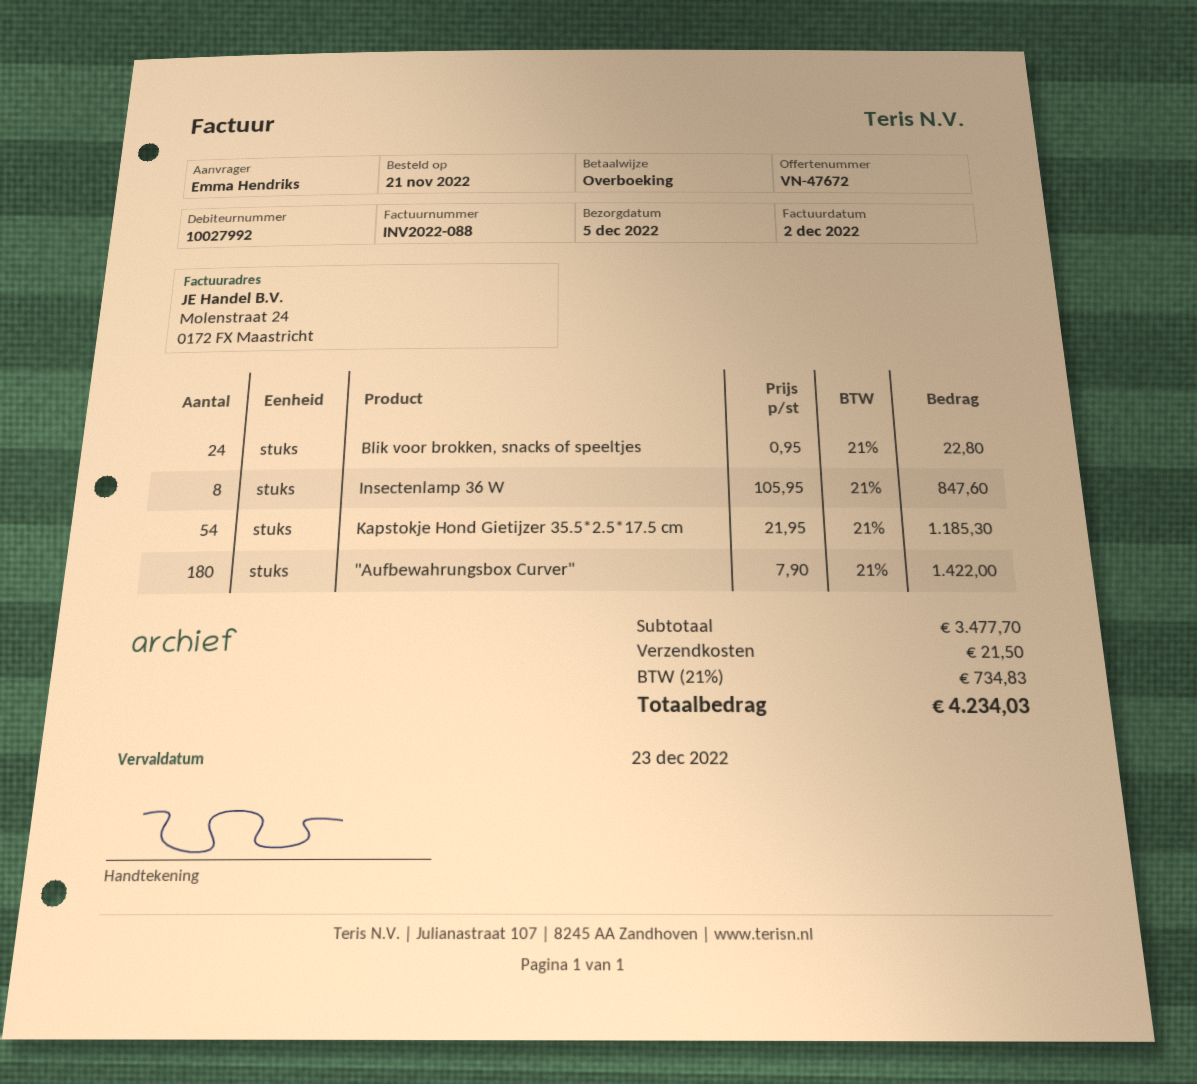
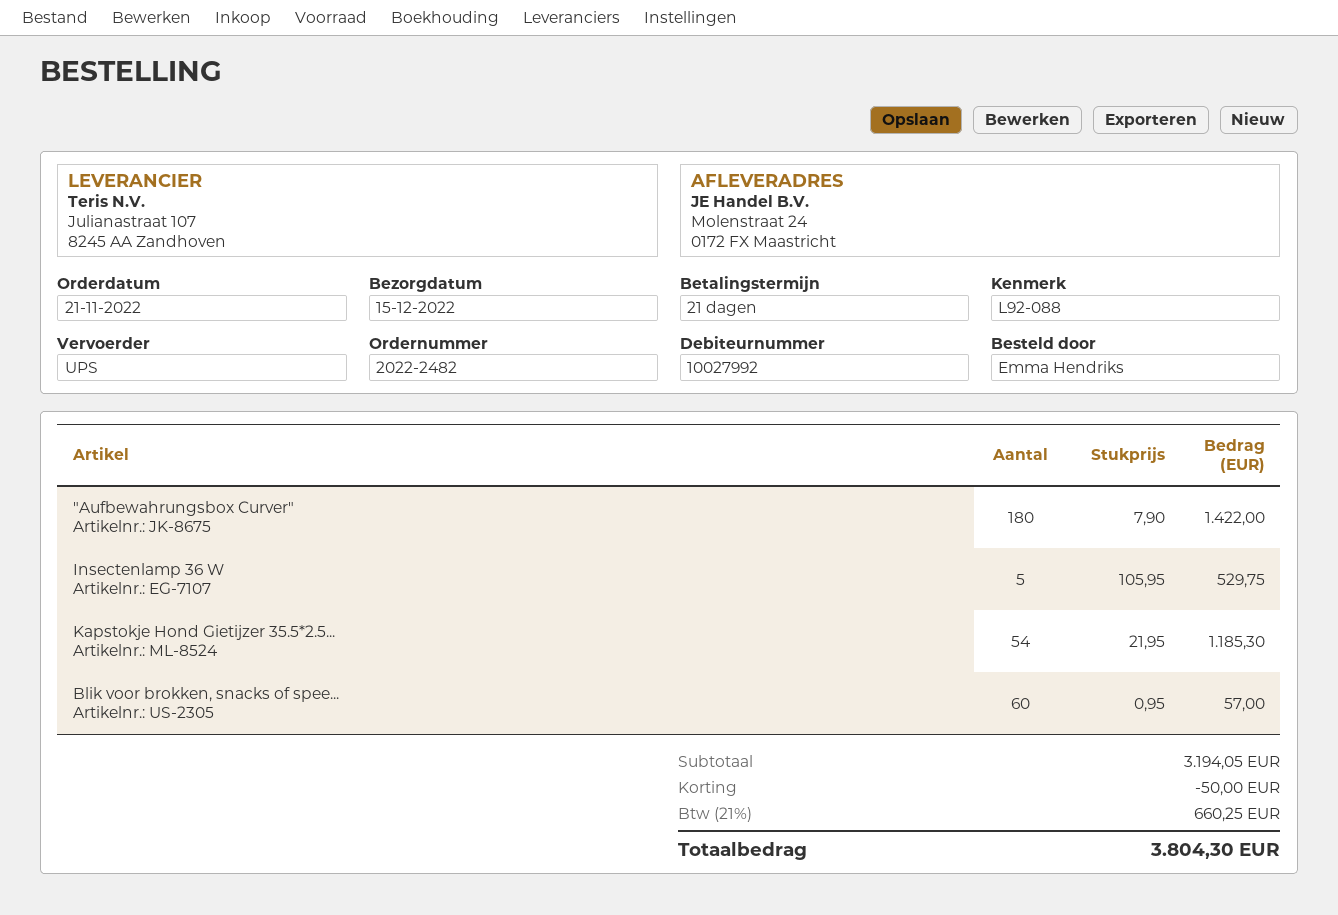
delivery date: 2022-12-05 -> 2022-12-15
Blik voor brokken, snacks of speeltjes: 24 x 0.95 = 22.80 -> 60 x 0.95 = 57.00
Insectenlamp 36 W: 8 x 105.95 = 847.60 -> 5 x 105.95 = 529.75
subtotal: 3477.70 -> 3194.05
discount: none -> 50.00
shipping: 21.50 -> none
tax: 21% = 734.83 -> 21% = 660.25
total: 4234.03 -> 3804.30

